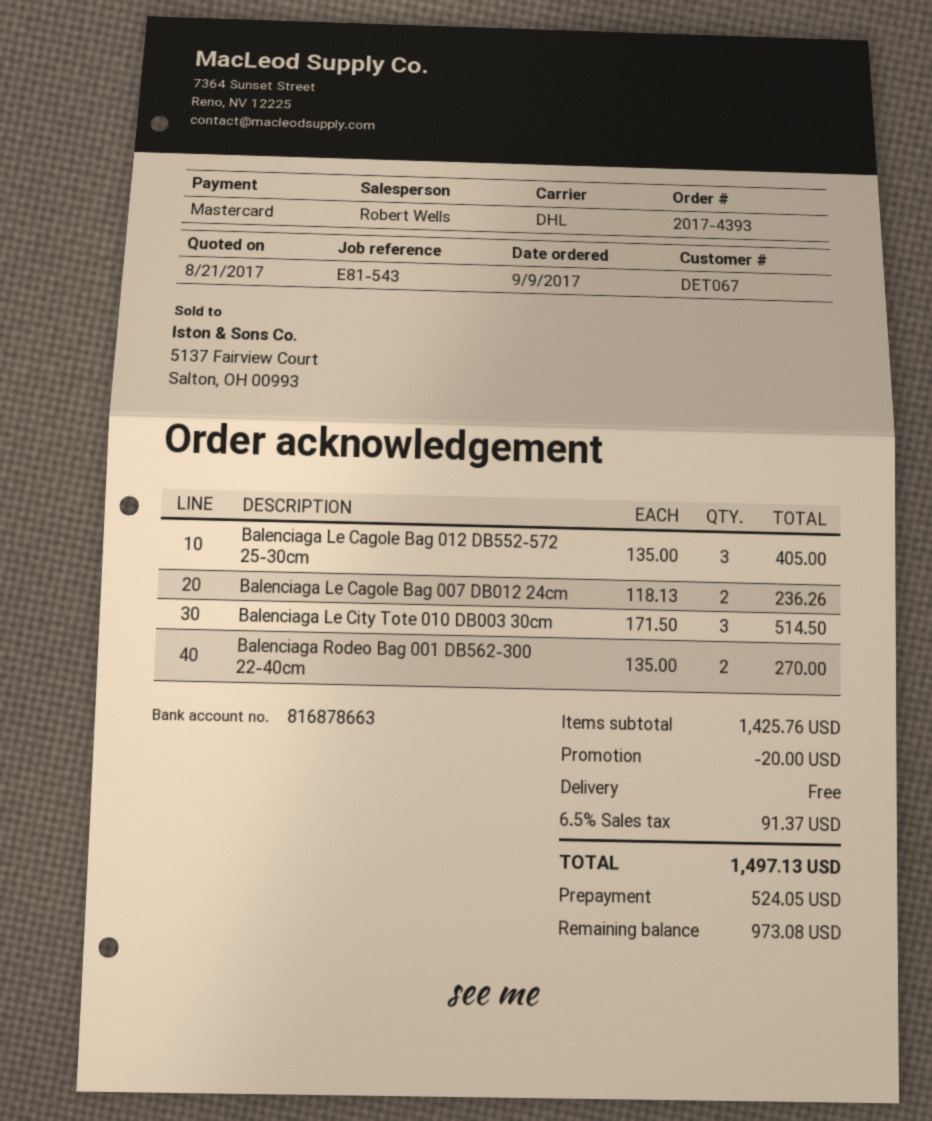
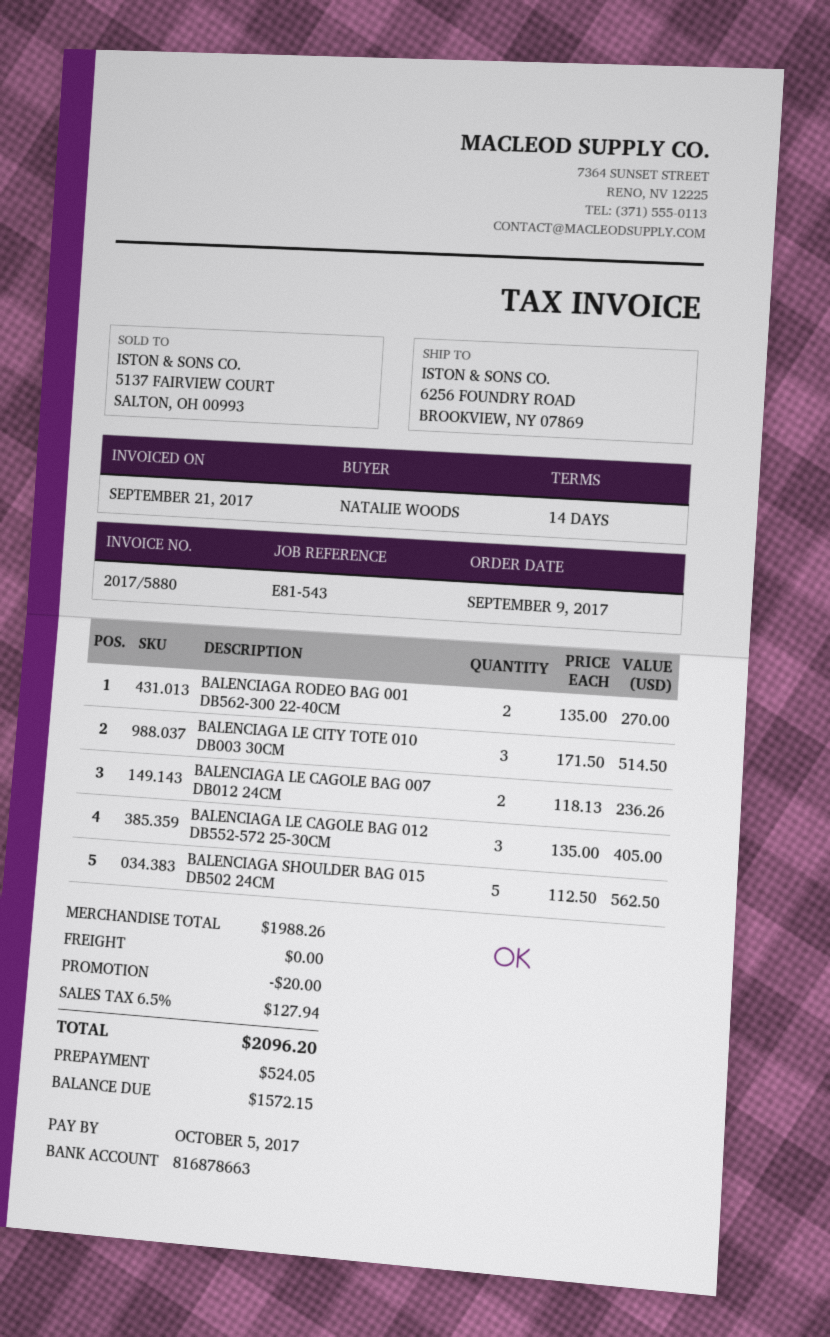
BALENCIAGA SHOULDER BAG 015 DB502 24CM: none -> 5 x 112.50 = 562.50
subtotal: 1425.76 -> 1988.26
tax: 6.5% = 91.37 -> 6.5% = 127.94
total: 1497.13 -> 2096.20
balance: 973.08 -> 1572.15

